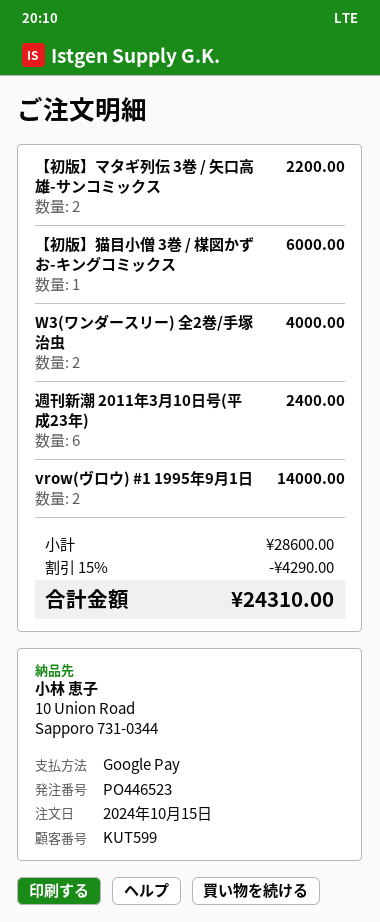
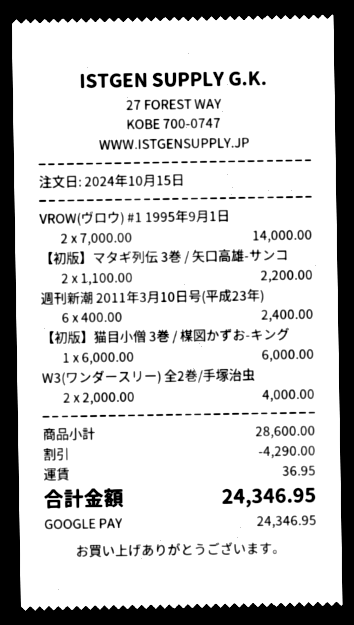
shipping: none -> 36.95
total: 24310.00 -> 24346.95

